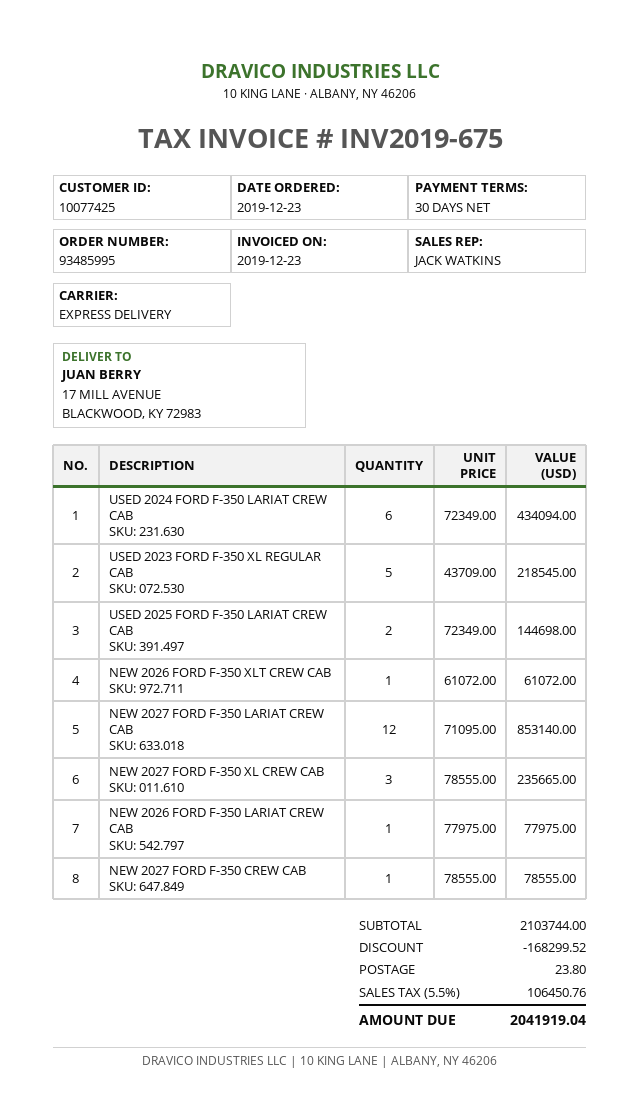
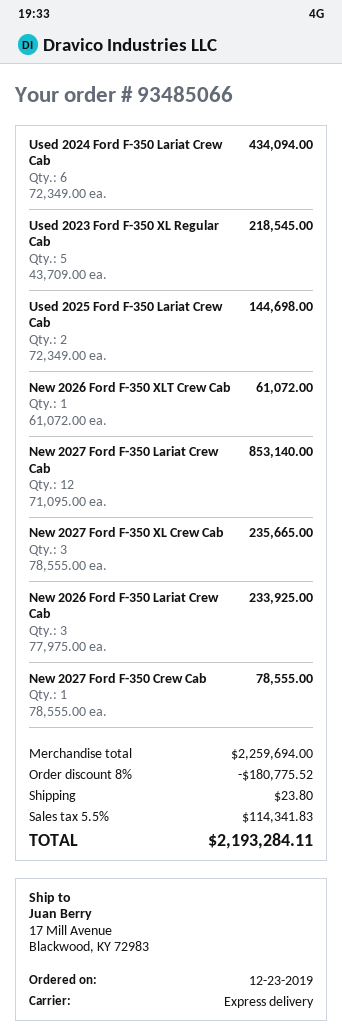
order number: 93485995 -> 93485066
NEW 2026 FORD F-350 LARIAT CREW CAB: 1 x 77975.00 = 77975.00 -> 3 x 77975.00 = 233925.00
subtotal: 2103744.00 -> 2259694.00
discount: 168299.52 -> 180775.52
tax: 5.5% = 106450.76 -> 5.5% = 114341.83
total: 2041919.04 -> 2193284.11

